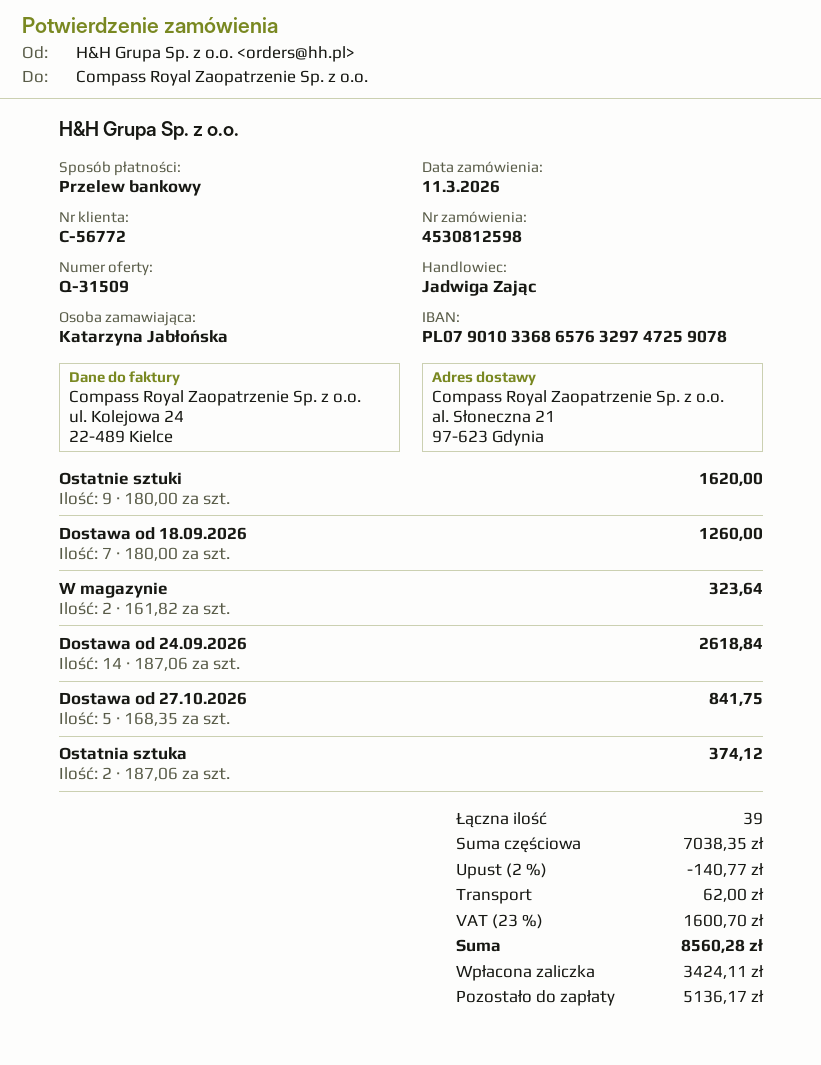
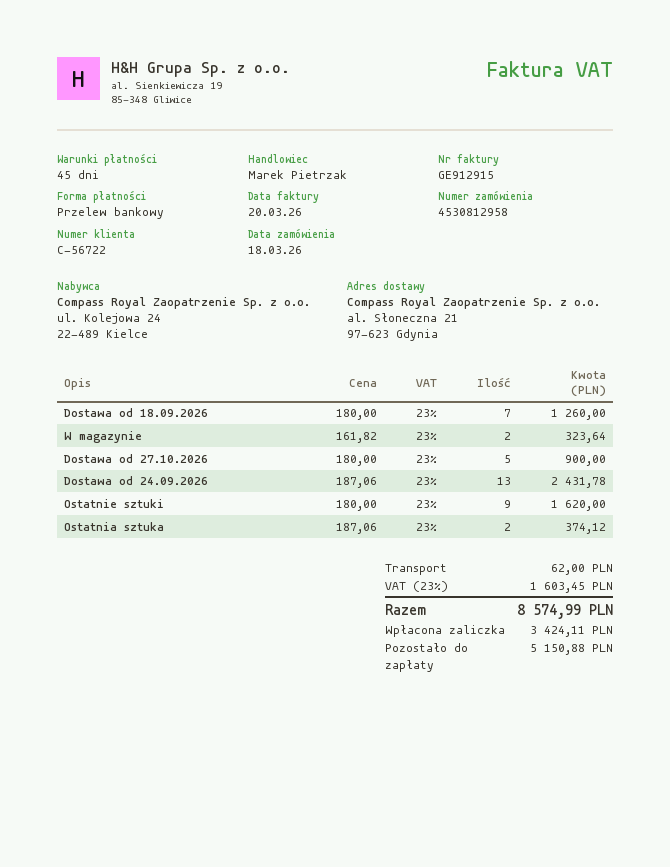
order number: 4530812598 -> 4530812958
order date: 2026-03-11 -> 2026-03-18
customer number: C-56772 -> C-56722
sales rep: Jadwiga Zając -> Marek Pietrzak
Dostawa od 24.09.2026: 14 x 187.06 = 2618.84 -> 13 x 187.06 = 2431.78
Dostawa od 27.10.2026: 5 x 168.35 = 841.75 -> 5 x 180.00 = 900.00
discount: 2% = 140.77 -> none
tax: 23% = 1600.70 -> 23% = 1603.45
total: 8560.28 -> 8574.99
balance: 5136.17 -> 5150.88

